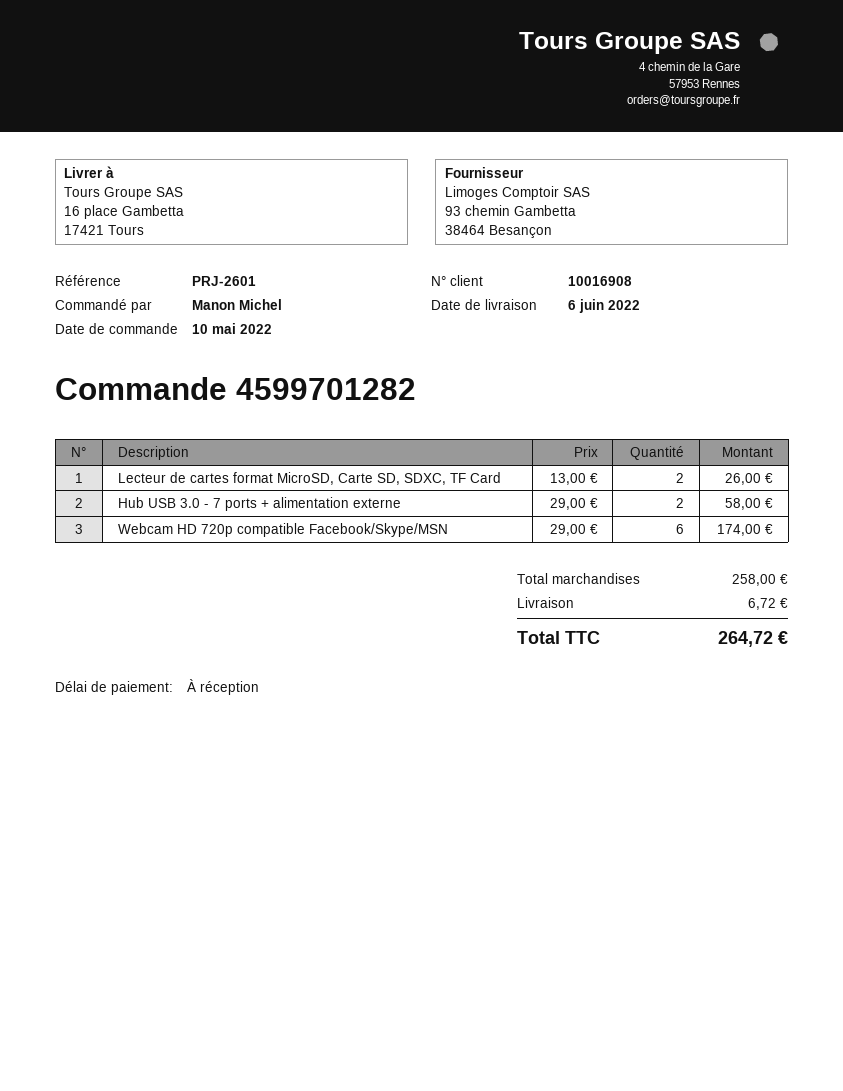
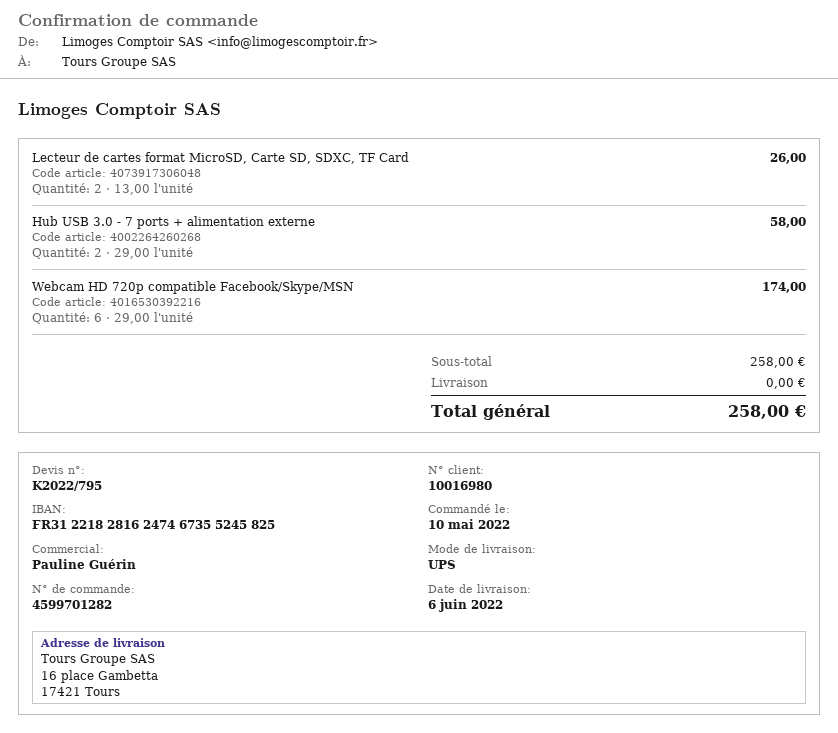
customer number: 10016908 -> 10016980
shipping: 6.72 -> 0.00
total: 264.72 -> 258.00

